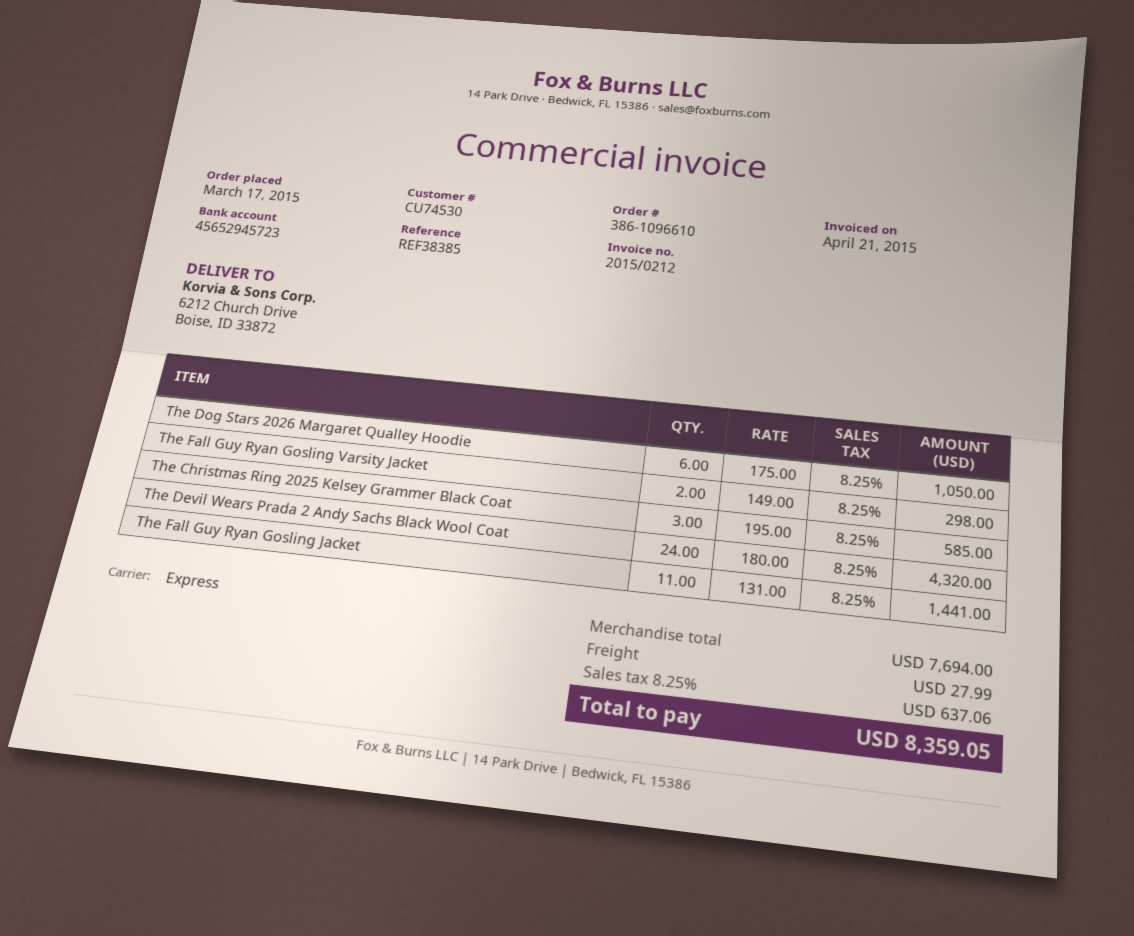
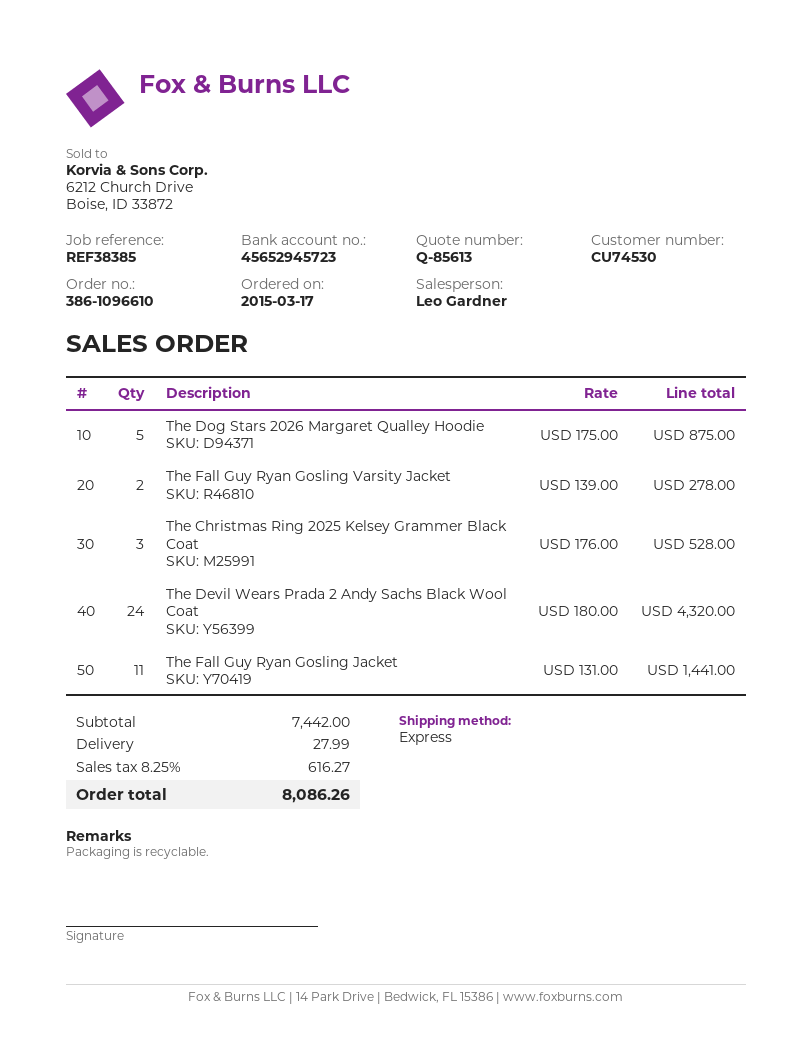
The Dog Stars 2026 Margaret Qualley Hoodie: 6 x 175.00 = 1050.00 -> 5 x 175.00 = 875.00
The Fall Guy Ryan Gosling Varsity Jacket: 2 x 149.00 = 298.00 -> 2 x 139.00 = 278.00
The Christmas Ring 2025 Kelsey Grammer Black Coat: 3 x 195.00 = 585.00 -> 3 x 176.00 = 528.00
subtotal: 7694.00 -> 7442.00
tax: 8.25% = 637.06 -> 8.25% = 616.27
total: 8359.05 -> 8086.26

